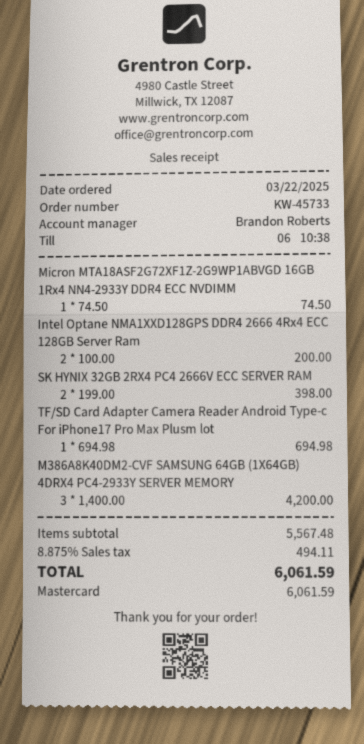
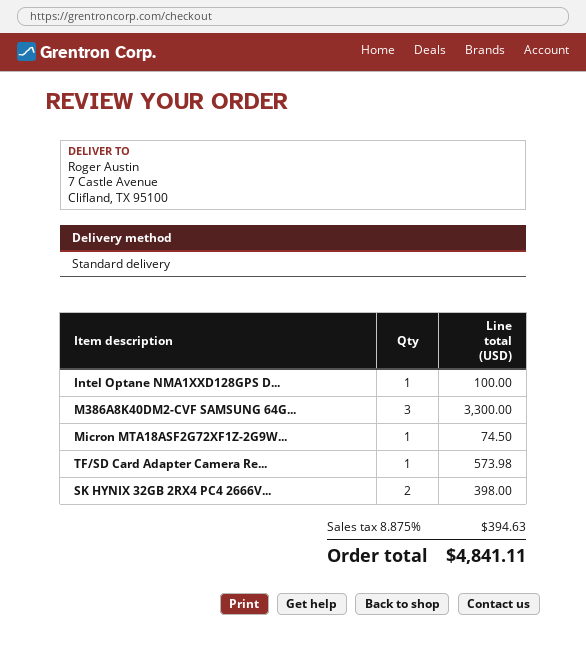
Intel Optane NMA1XXD128GPS DDR4 2666 4Rx4 ECC 128GB Server Ram: 2 for 200.00 -> 1 for 100.00
TF/SD Card Adapter Camera Reader Android Type-c For iPhone17 Pro Max Plusm lot: 1 for 694.98 -> 1 for 573.98
M386A8K40DM2-CVF SAMSUNG 64GB (1X64GB) 4DRX4 PC4-2933Y SERVER MEMORY: 3 for 4200.00 -> 3 for 3300.00
tax: 8.875% = 494.11 -> 8.875% = 394.63
total: 6061.59 -> 4841.11

